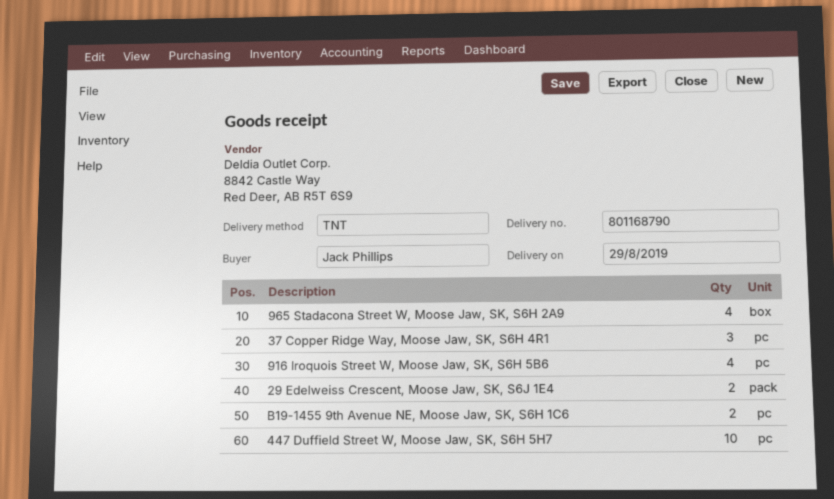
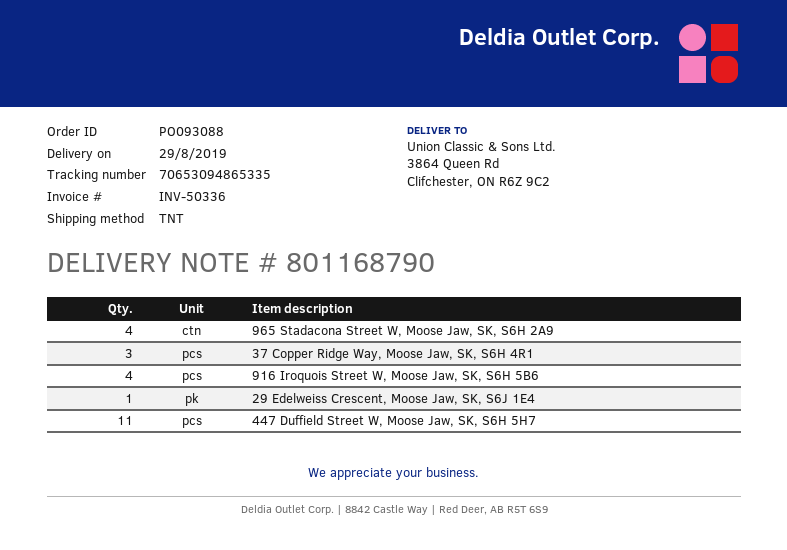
29 Edelweiss Crescent, Moose Jaw, SK, S6J 1E4: 2 -> 1
B19-1455 9th Avenue NE, Moose Jaw, SK, S6H 1C6: 2 -> none
447 Duffield Street W, Moose Jaw, SK, S6H 5H7: 10 -> 11

